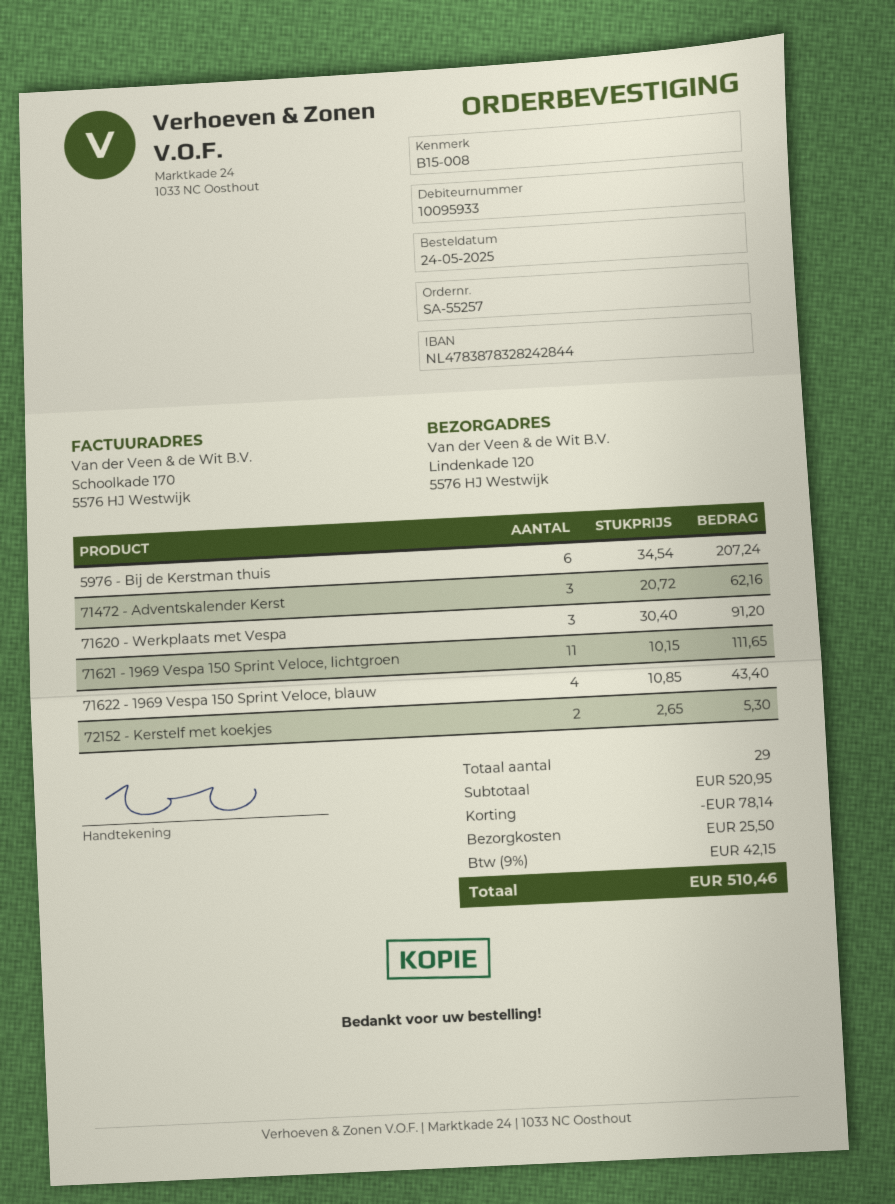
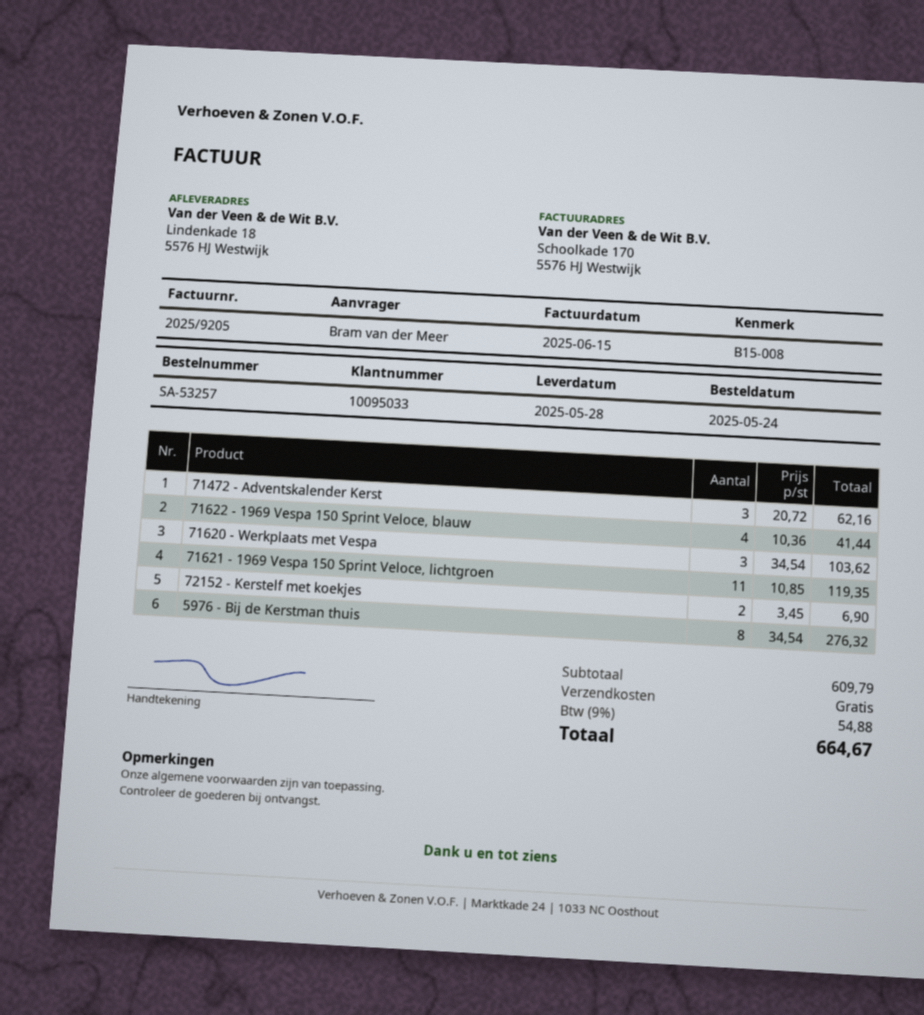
order number: SA-55257 -> SA-53257
customer number: 10095933 -> 10095033
ship to: Lindenkade 120, 5576 HJ Westwijk -> Lindenkade 18, 5576 HJ Westwijk
5976 - Bij de Kerstman thuis: 6 x 34.54 = 207.24 -> 8 x 34.54 = 276.32
71620 - Werkplaats met Vespa: 3 x 30.40 = 91.20 -> 3 x 34.54 = 103.62
71621 - 1969 Vespa 150 Sprint Veloce, lichtgroen: 11 x 10.15 = 111.65 -> 11 x 10.85 = 119.35
71622 - 1969 Vespa 150 Sprint Veloce, blauw: 4 x 10.85 = 43.40 -> 4 x 10.36 = 41.44
72152 - Kerstelf met koekjes: 2 x 2.65 = 5.30 -> 2 x 3.45 = 6.90
subtotal: 520.95 -> 609.79
discount: 78.14 -> none
shipping: 25.50 -> 0.00
tax: 9% = 42.15 -> 9% = 54.88
total: 510.46 -> 664.67

